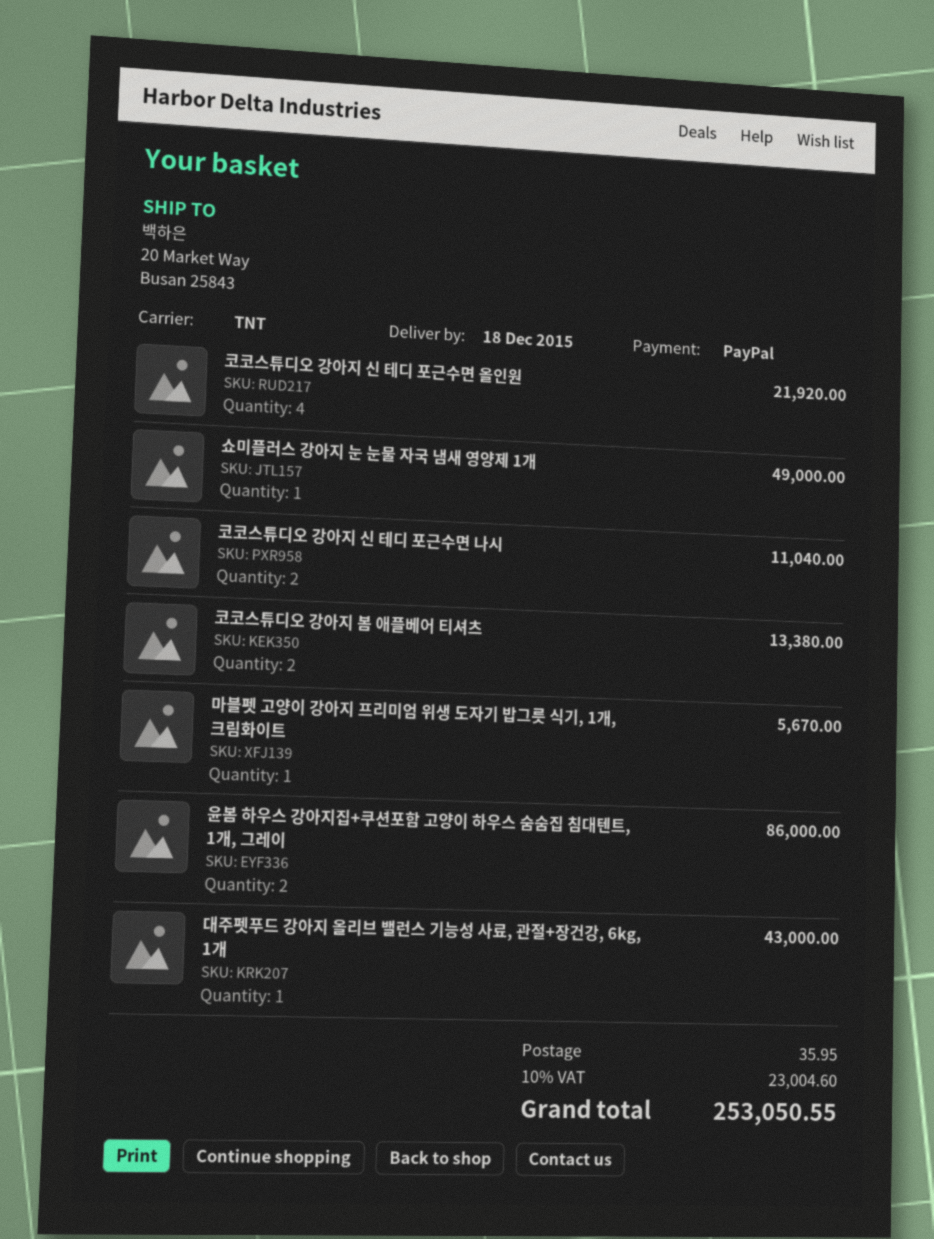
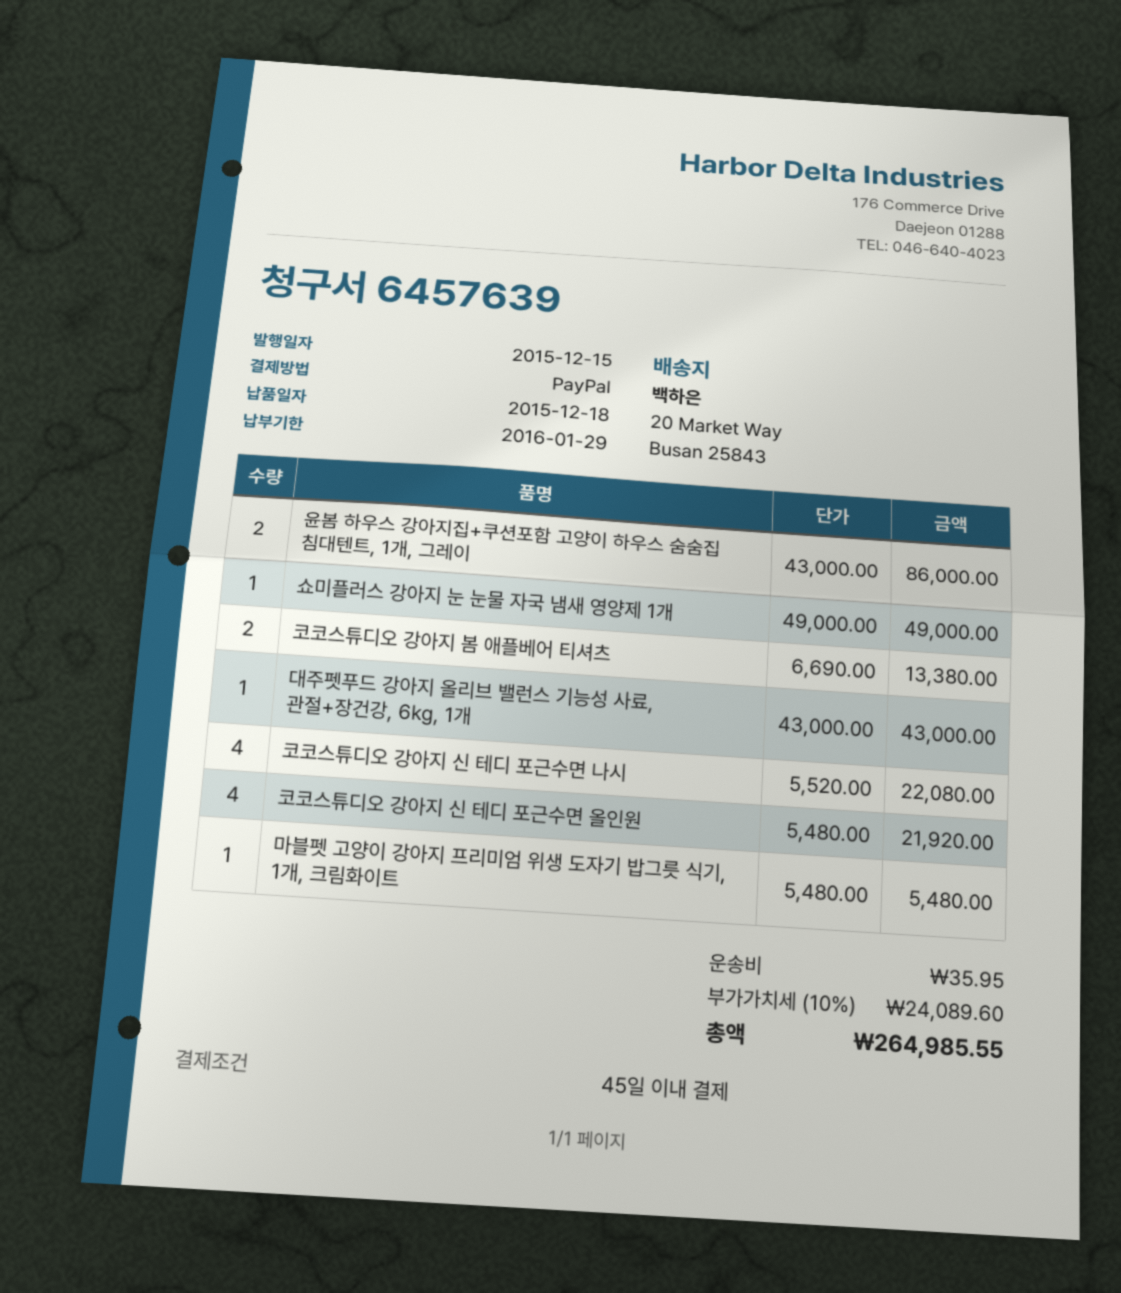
코코스튜디오 강아지 신 테디 포근수면 나시: 2 for 11040.00 -> 4 for 22080.00
마블펫 고양이 강아지 프리미엄 위생 도자기 밥그릇 식기, 1개, 크림화이트: 1 for 5670.00 -> 1 for 5480.00
tax: 10% = 23004.60 -> 10% = 24089.60
total: 253050.55 -> 264985.55

